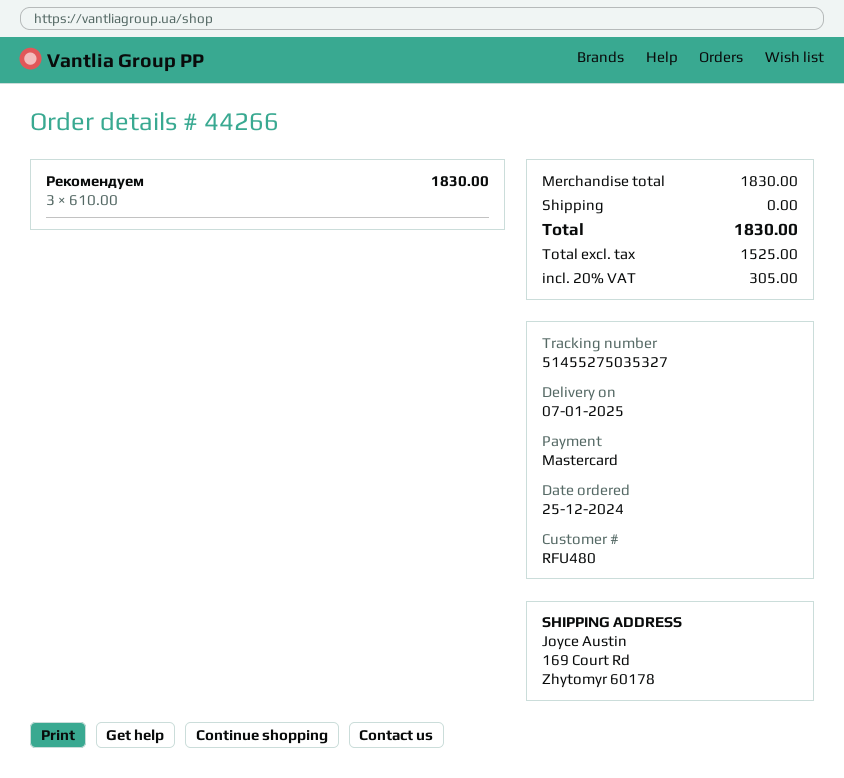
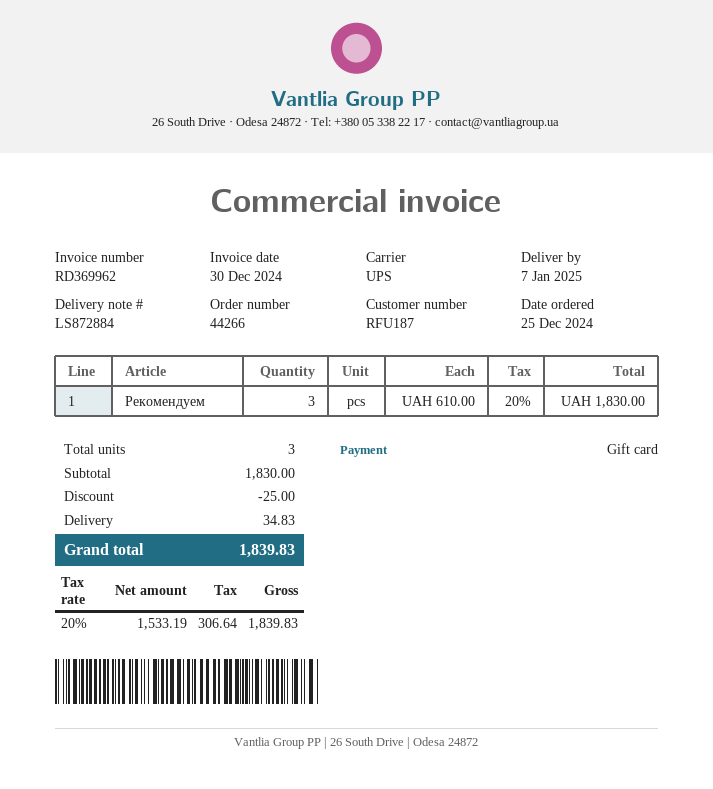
customer number: RFU480 -> RFU187
payment method: Mastercard -> gift card
discount: none -> 25.00
shipping: 0.00 -> 34.83
net: 1525.00 -> 1533.19
tax: 20% = 305.00 -> 20% = 306.64
total: 1830.00 -> 1839.83

